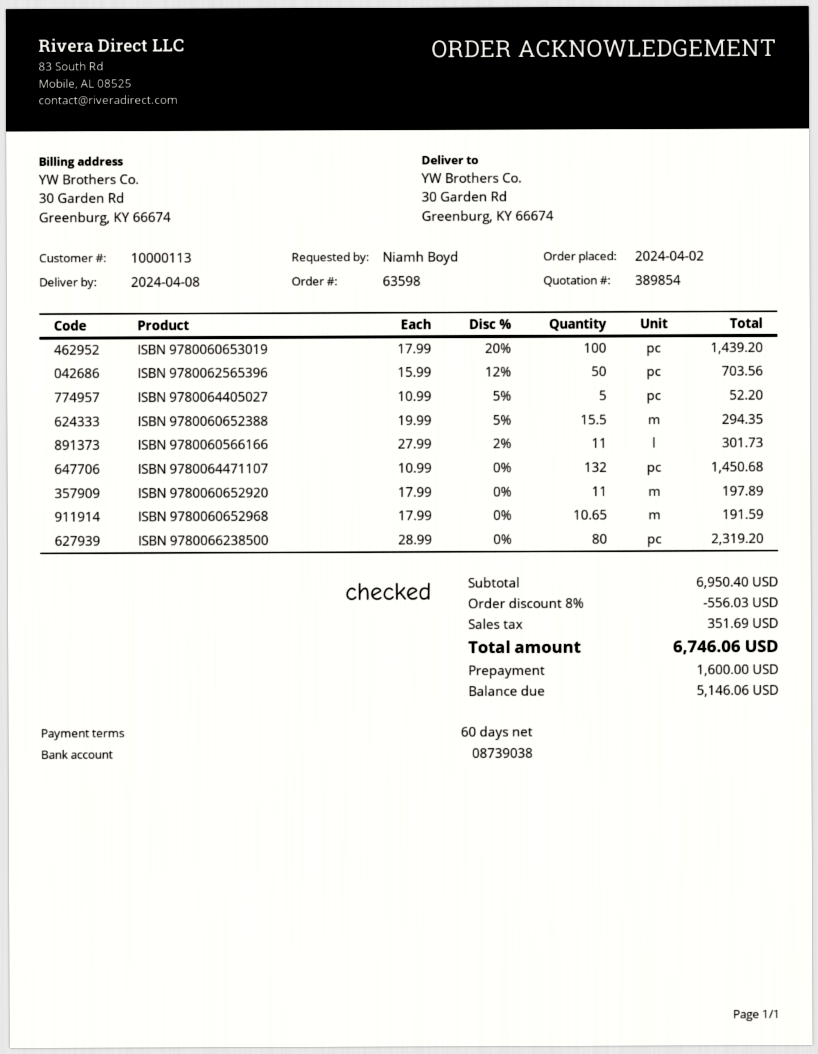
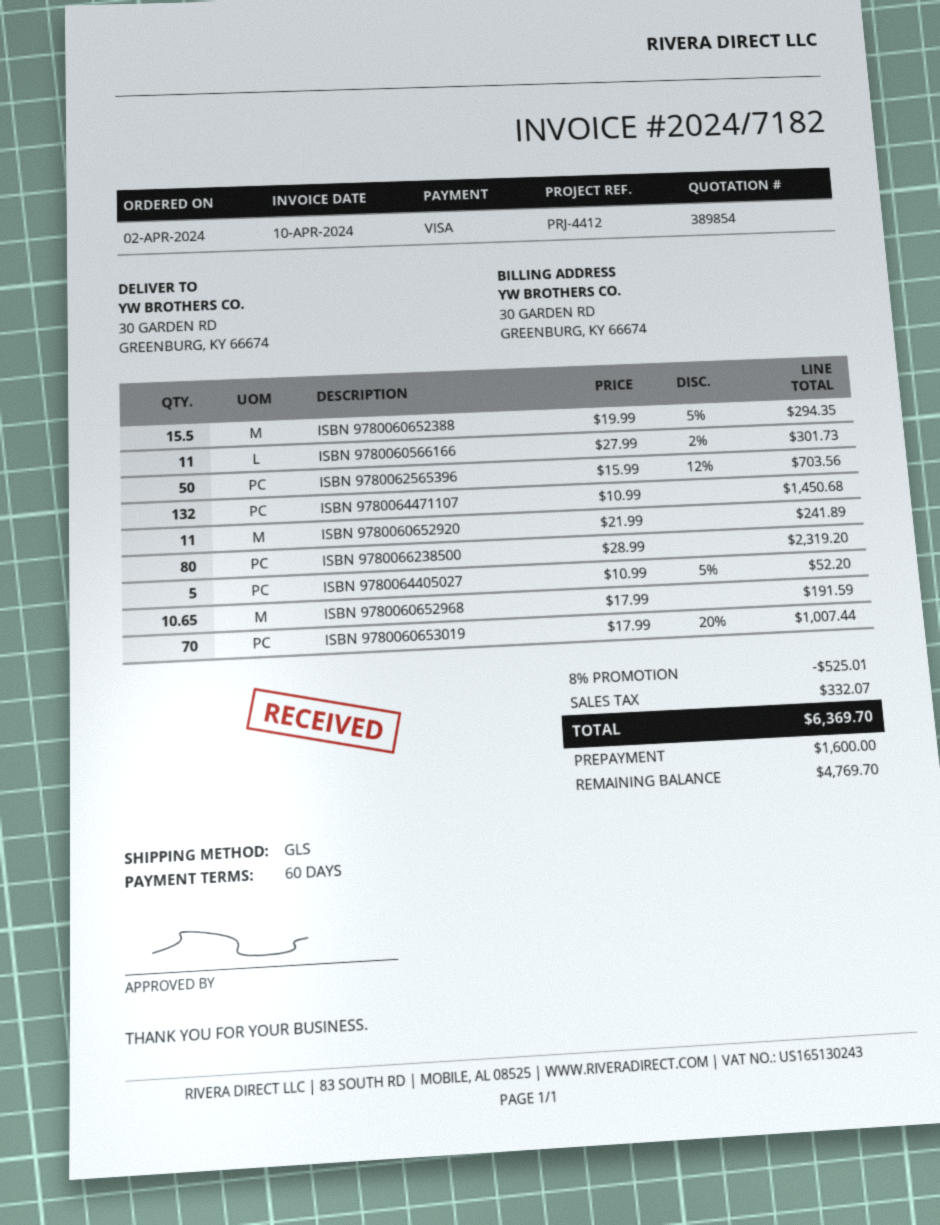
ISBN 9780060653019: 100 x 17.99 - 20% = 1439.20 -> 70 x 17.99 - 20% = 1007.44
ISBN 9780060652920: 11 x 17.99 = 197.89 -> 11 x 21.99 = 241.89
discount: 8% = 556.03 -> 8% = 525.01
tax: 351.69 -> 332.07
total: 6746.06 -> 6369.70
balance: 5146.06 -> 4769.70

